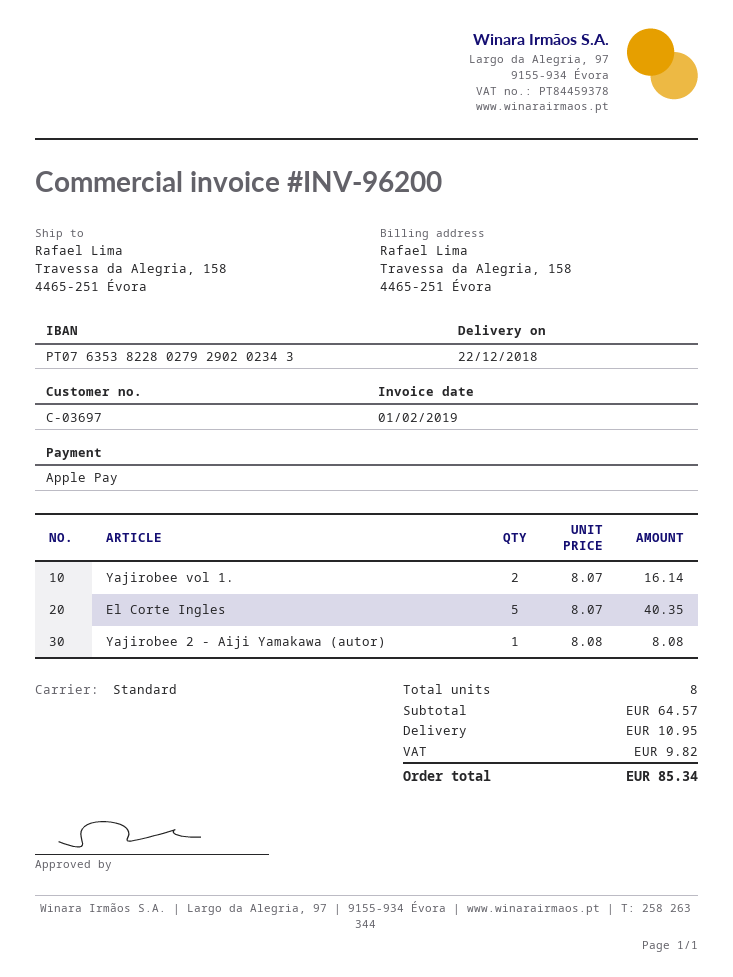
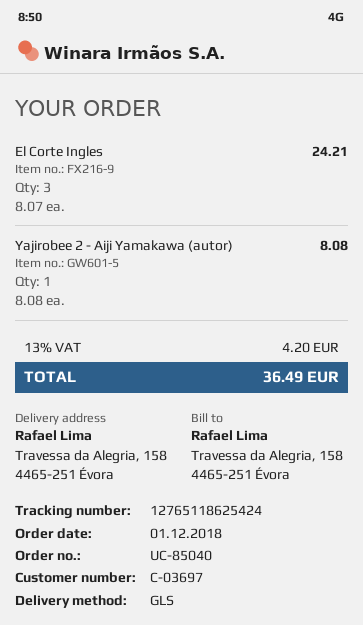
shipping method: standard -> GLS
Yajirobee vol 1.: 2 x 8.07 = 16.14 -> none
El Corte Ingles: 5 x 8.07 = 40.35 -> 3 x 8.07 = 24.21
shipping: 10.95 -> none
tax: 9.82 -> 4.20
total: 85.34 -> 36.49

